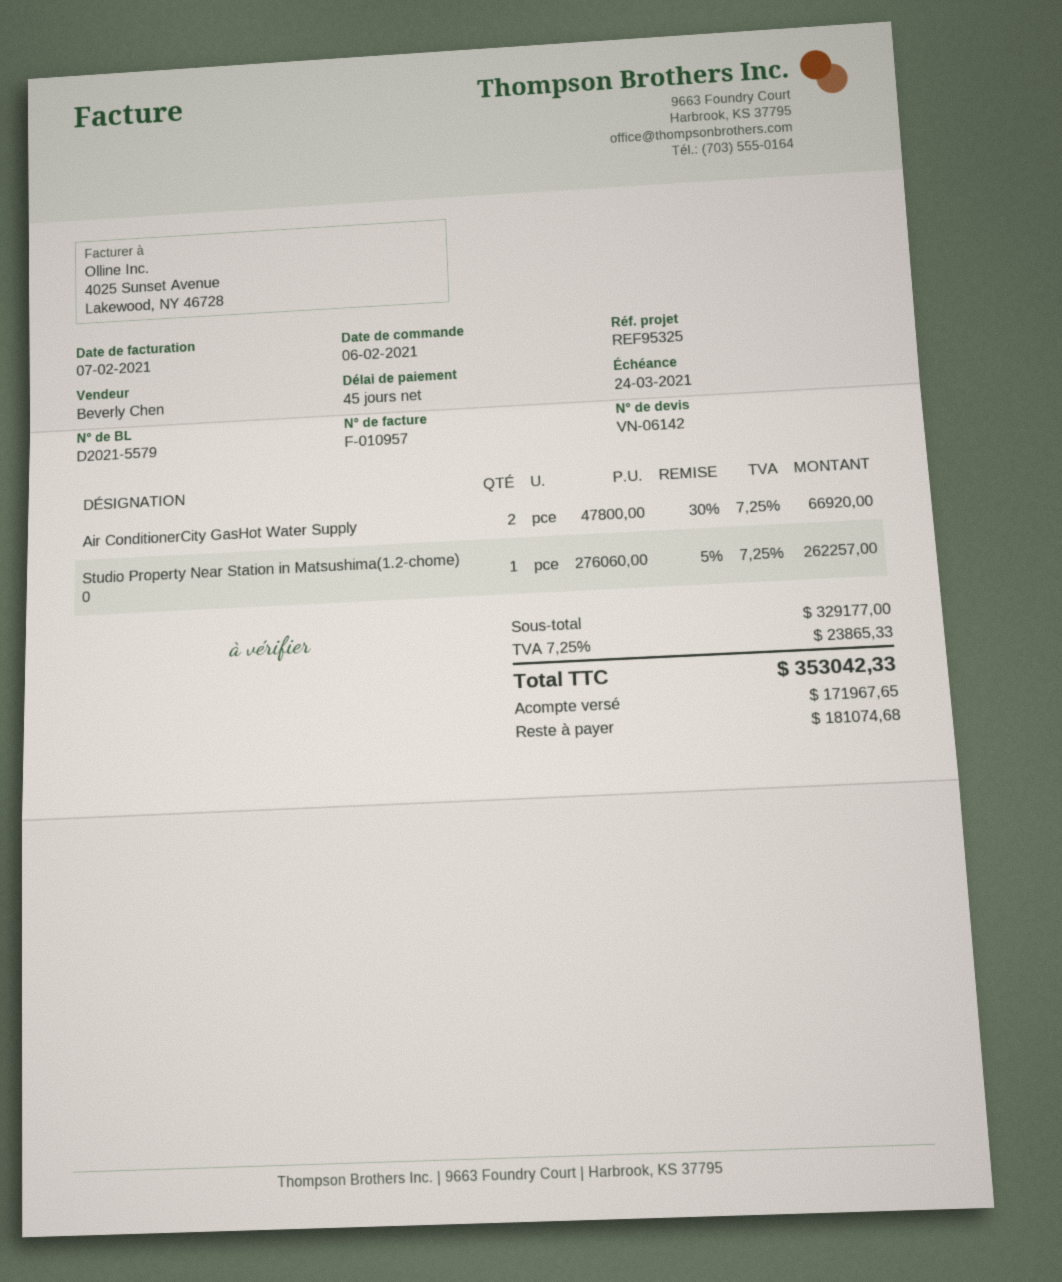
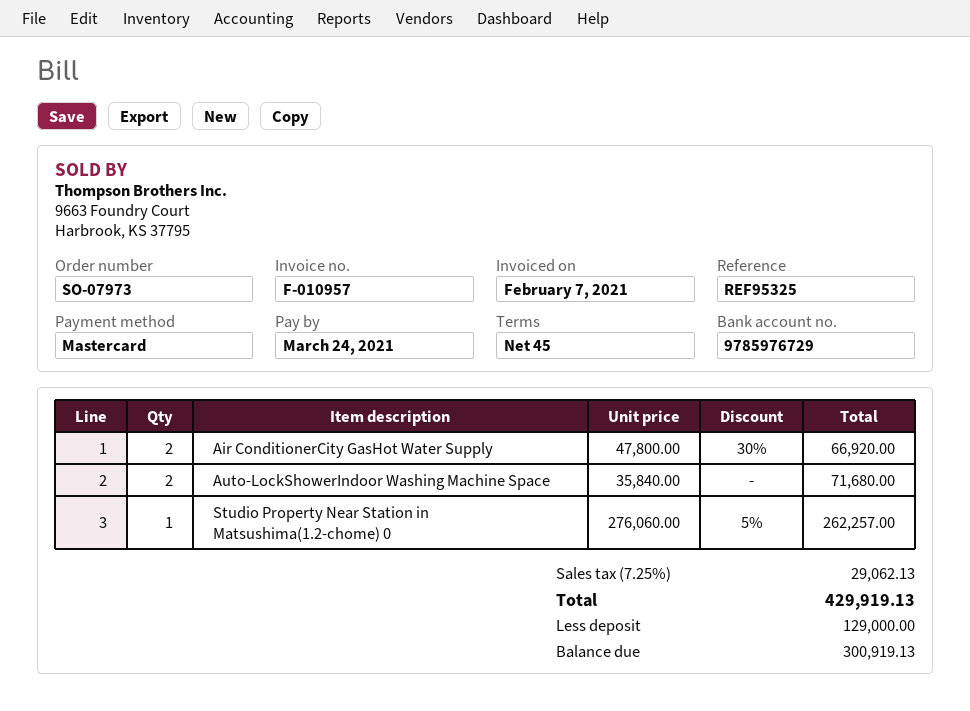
Auto-LockShowerIndoor Washing Machine Space: none -> 2 x 35840.00 = 71680.00
tax: 7.25% = 23865.33 -> 7.25% = 29062.13
total: 353042.33 -> 429919.13
deposit: 171967.65 -> 129000.00
balance: 181074.68 -> 300919.13

